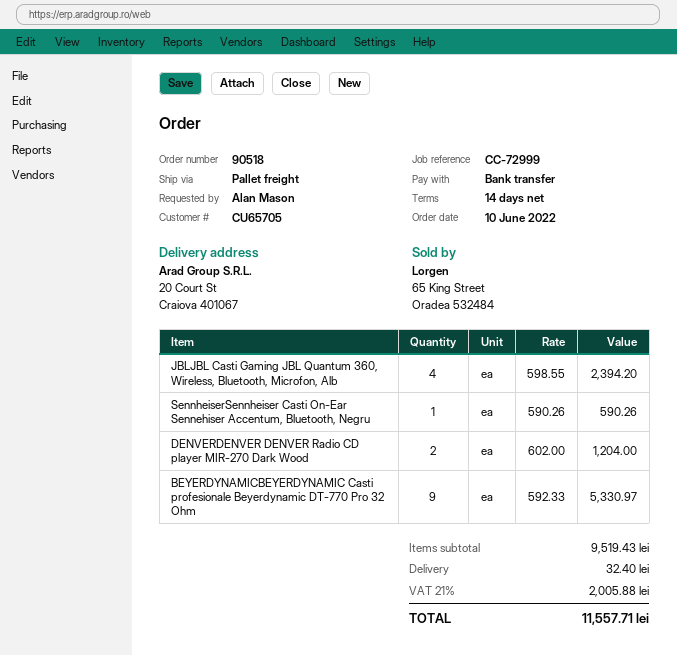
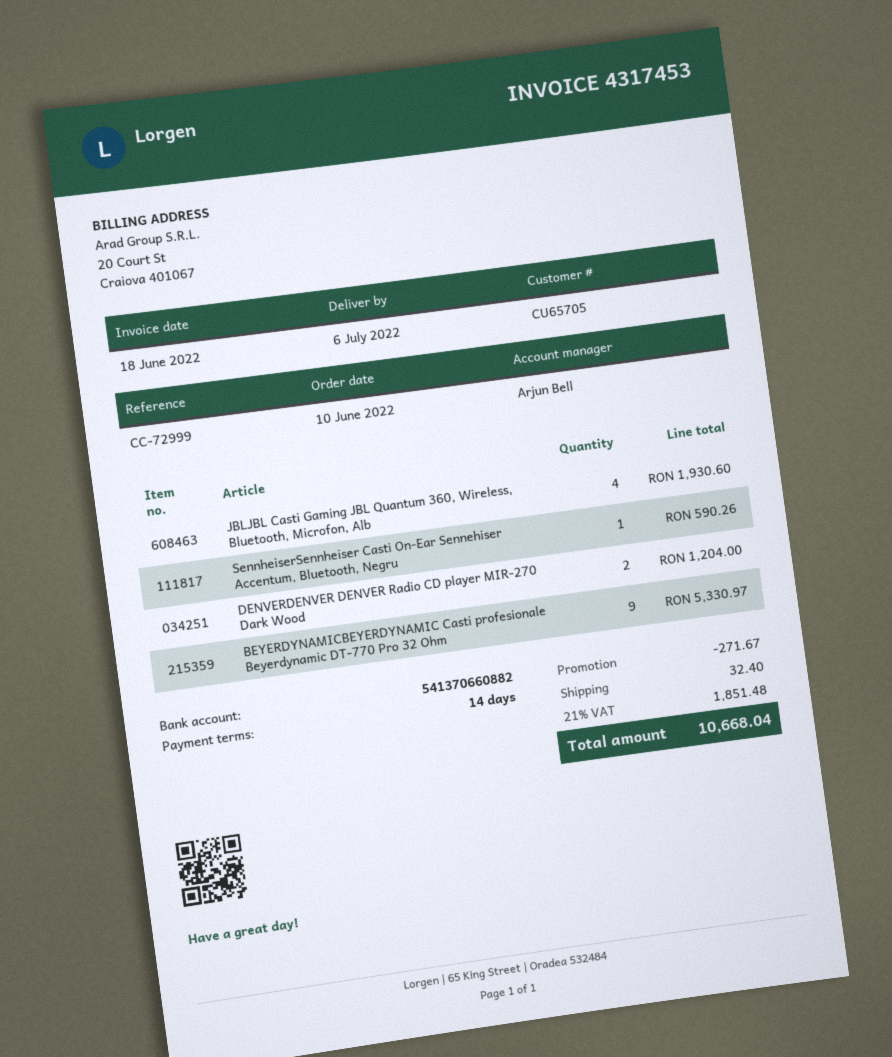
JBLJBL Casti Gaming JBL Quantum 360, Wireless, Bluetooth, Microfon, Alb: 4 for 2394.20 -> 4 for 1930.60
discount: none -> 271.67
tax: 21% = 2005.88 -> 21% = 1851.48
total: 11557.71 -> 10668.04

